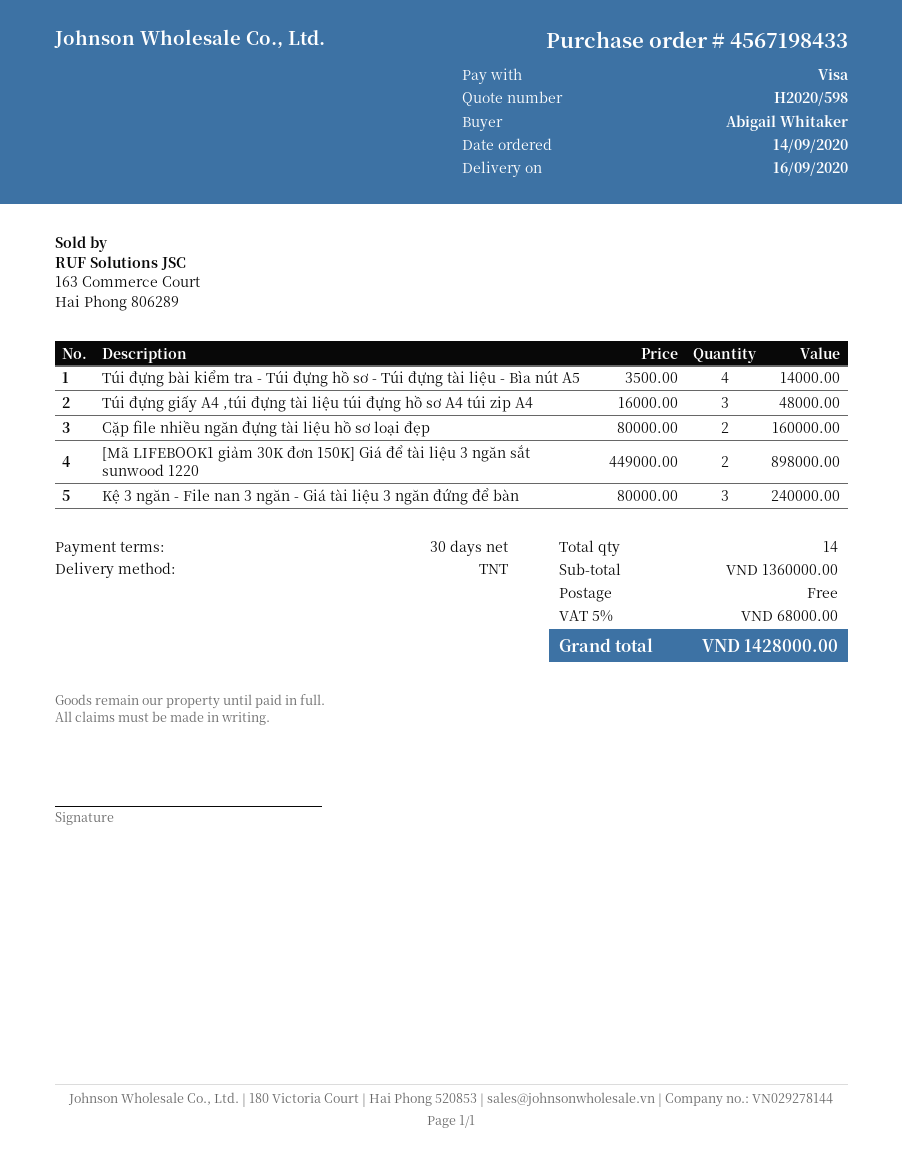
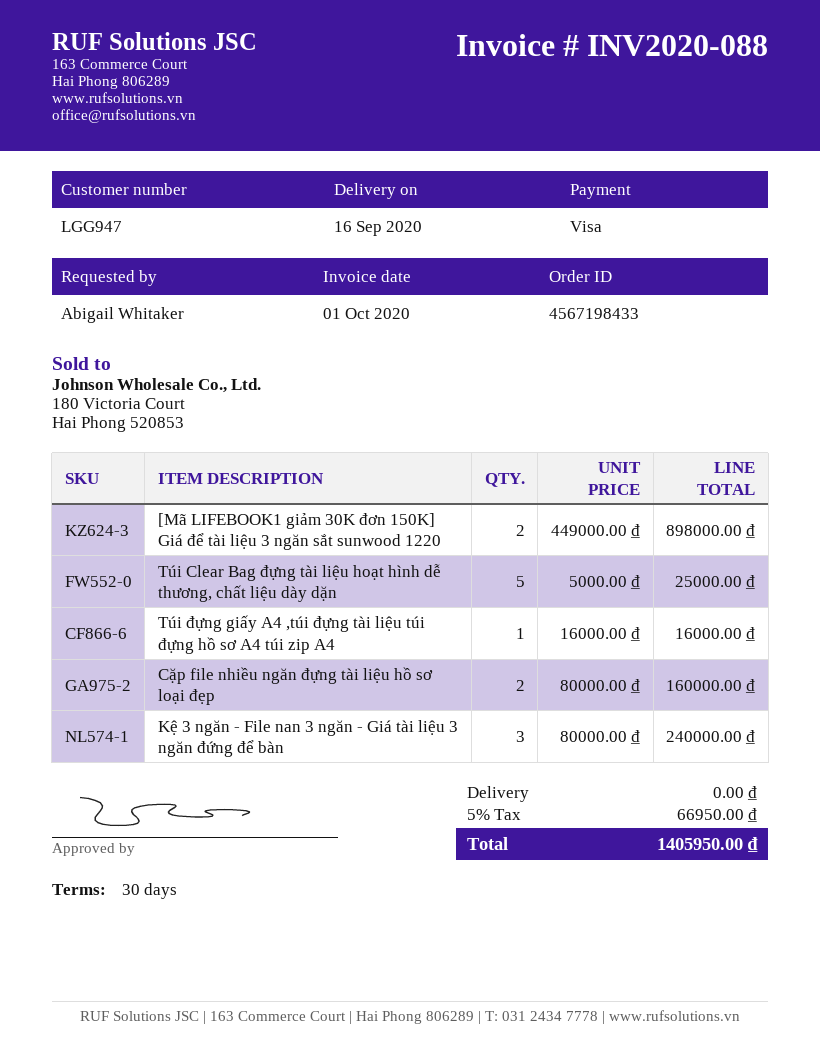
Túi đựng bài kiểm tra - Túi đựng hồ sơ - Túi đựng tài liệu - Bìa nút A5: 4 x 3500.00 = 14000.00 -> none
Túi đựng giấy A4 ,túi đựng tài liệu túi đựng hồ sơ A4 túi zip A4: 3 x 16000.00 = 48000.00 -> 1 x 16000.00 = 16000.00
Túi Clear Bag đựng tài liệu hoạt hình dễ thương, chất liệu dày dặn: none -> 5 x 5000.00 = 25000.00
tax: 5% = 68000.00 -> 5% = 66950.00
total: 1428000.00 -> 1405950.00

